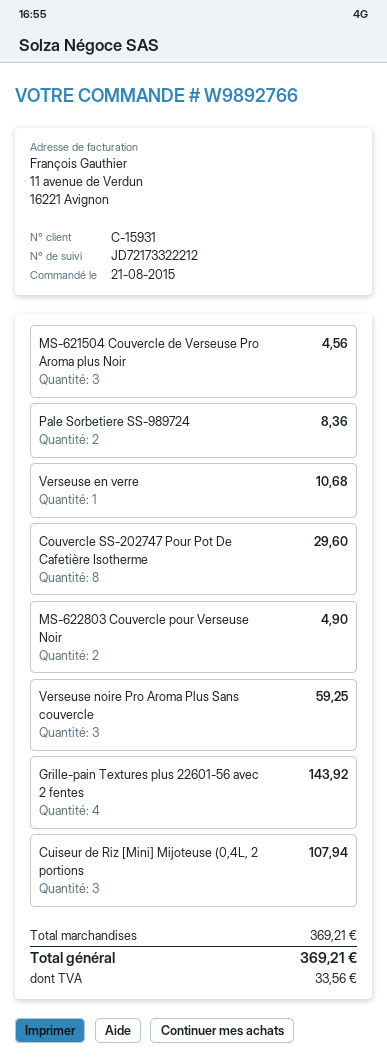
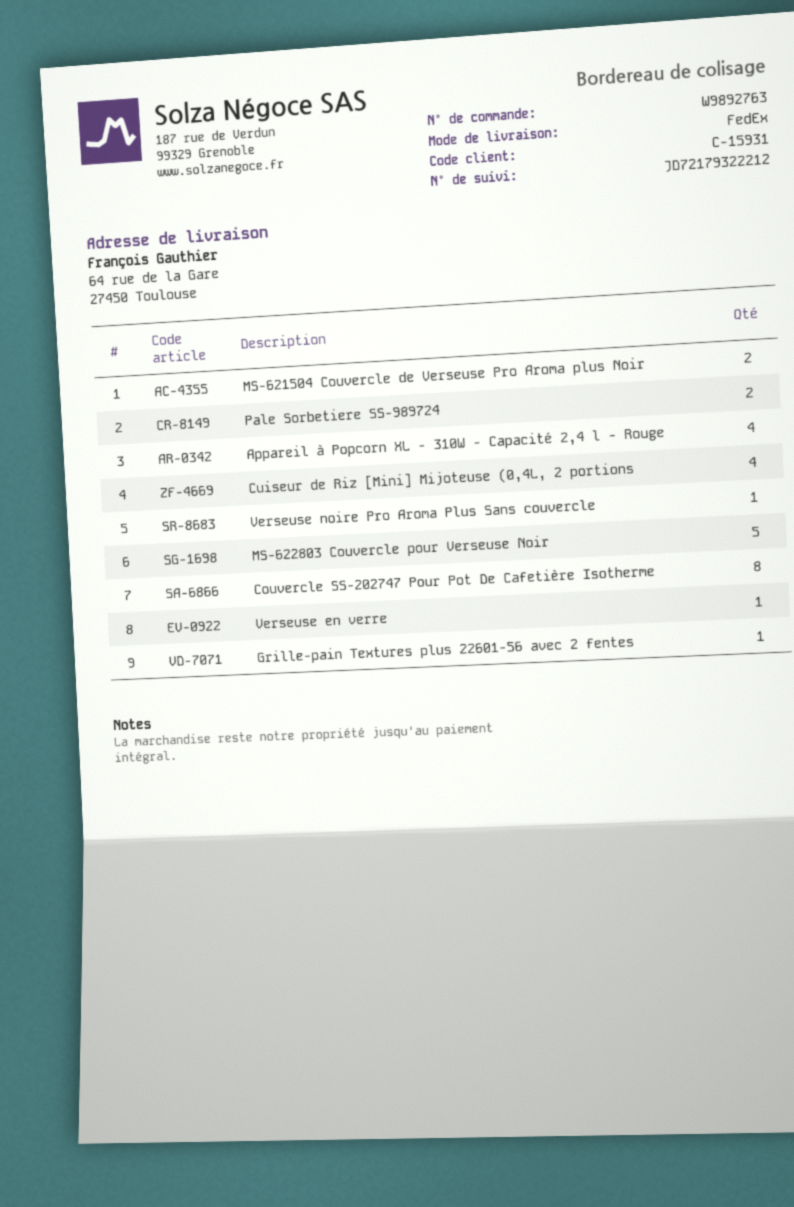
order number: W9892766 -> W9892763
tracking number: JD72173322212 -> JD72179322212
MS-621504 Couvercle de Verseuse Pro Aroma plus Noir: 3 -> 2
MS-622803 Couvercle pour Verseuse Noir: 2 -> 5
Verseuse noire Pro Aroma Plus Sans couvercle: 3 -> 1
Grille-pain Textures plus 22601-56 avec 2 fentes: 4 -> 1
Cuiseur de Riz [Mini] Mijoteuse (0,4L, 2 portions: 3 -> 4
Appareil à Popcorn XL - 310W - Capacité 2,4 l - Rouge: none -> 4

